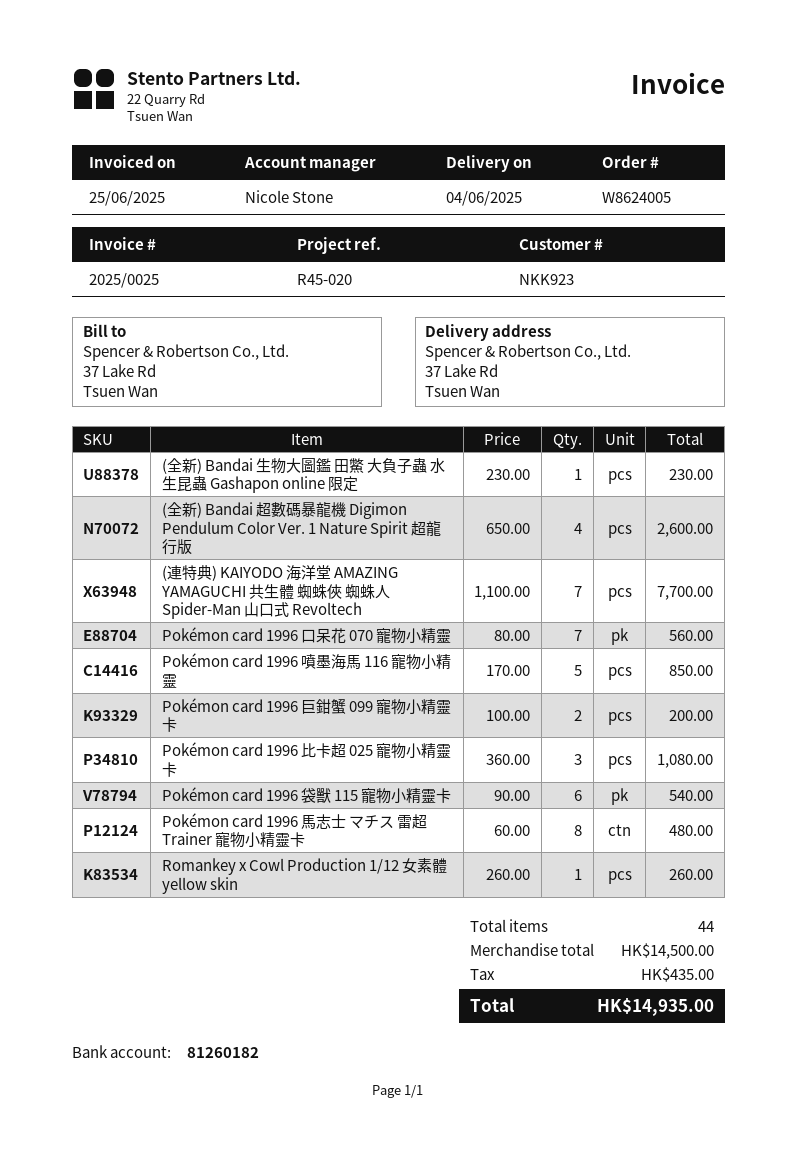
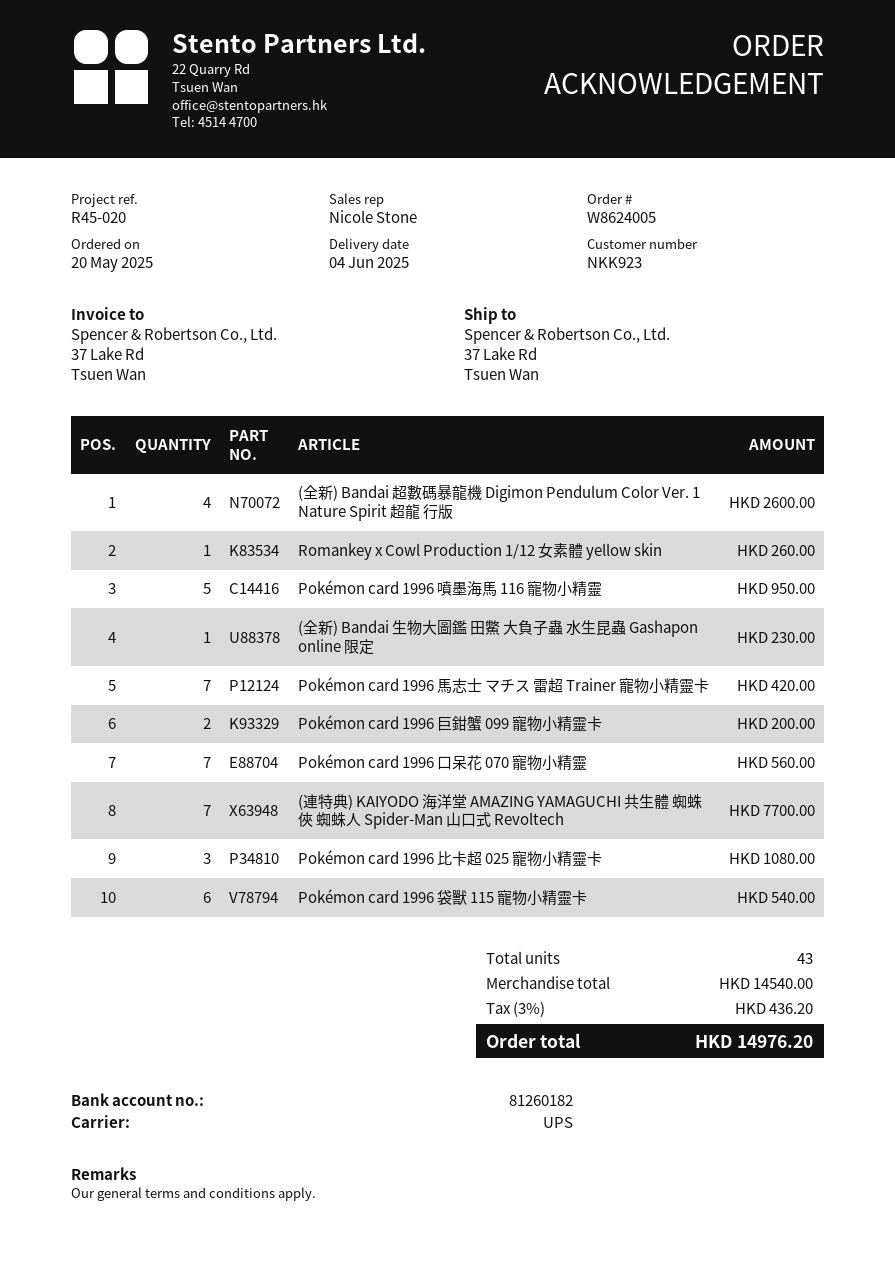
Pokémon card 1996 噴墨海馬 116 寵物小精靈: 5 for 850.00 -> 5 for 950.00
Pokémon card 1996 馬志士 マチス 雷超 Trainer 寵物小精靈卡: 8 for 480.00 -> 7 for 420.00
total quantity: 44 -> 43
subtotal: 14500.00 -> 14540.00
tax: 435.00 -> 436.20
total: 14935.00 -> 14976.20

